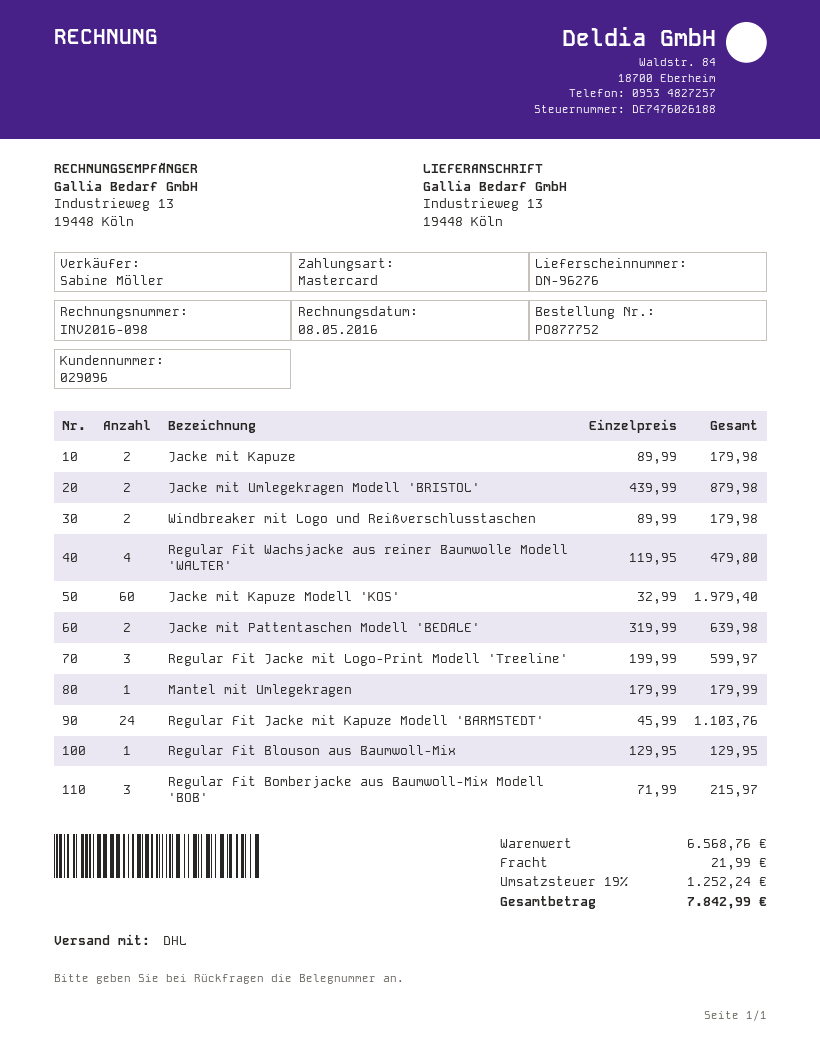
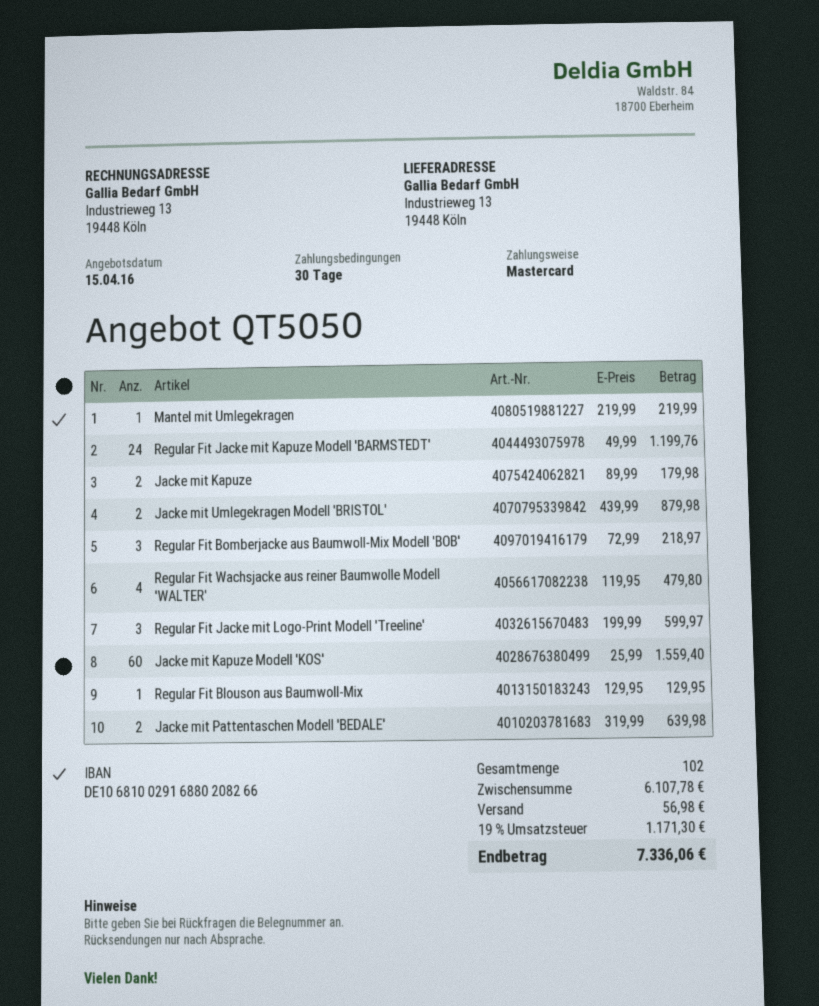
Windbreaker mit Logo und Reißverschlusstaschen: 2 x 89.99 = 179.98 -> none
Jacke mit Kapuze Modell 'KOS': 60 x 32.99 = 1979.40 -> 60 x 25.99 = 1559.40
Mantel mit Umlegekragen: 1 x 179.99 = 179.99 -> 1 x 219.99 = 219.99
Regular Fit Jacke mit Kapuze Modell 'BARMSTEDT': 24 x 45.99 = 1103.76 -> 24 x 49.99 = 1199.76
Regular Fit Bomberjacke aus Baumwoll-Mix Modell 'BOB': 3 x 71.99 = 215.97 -> 3 x 72.99 = 218.97
subtotal: 6568.76 -> 6107.78
shipping: 21.99 -> 56.98
tax: 19% = 1252.24 -> 19% = 1171.30
total: 7842.99 -> 7336.06

